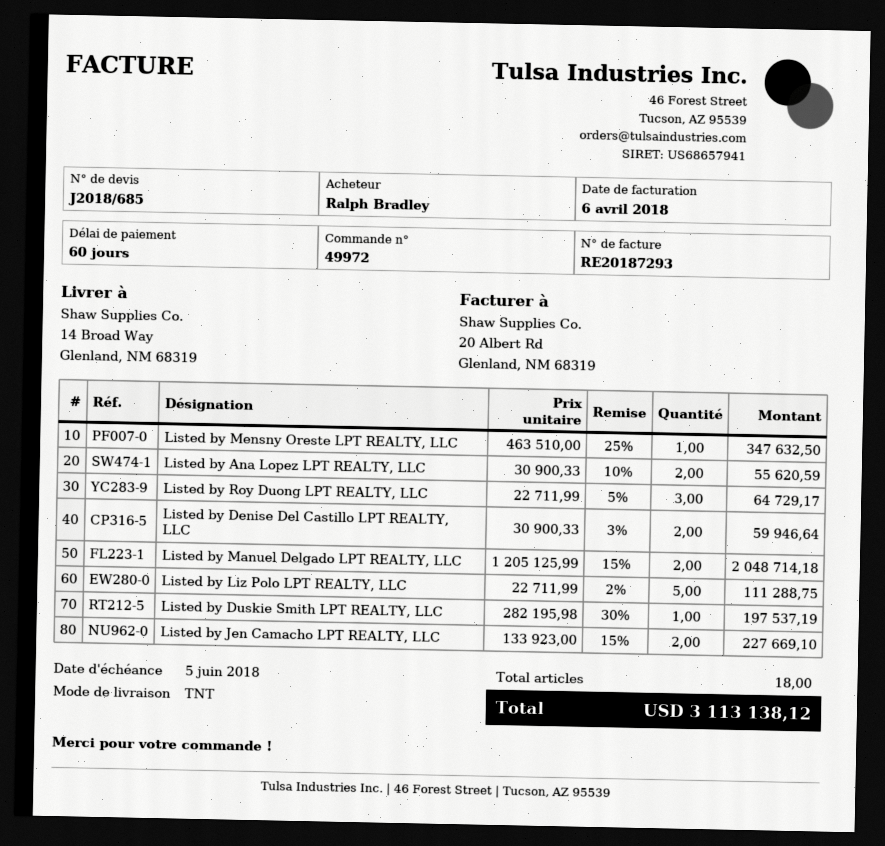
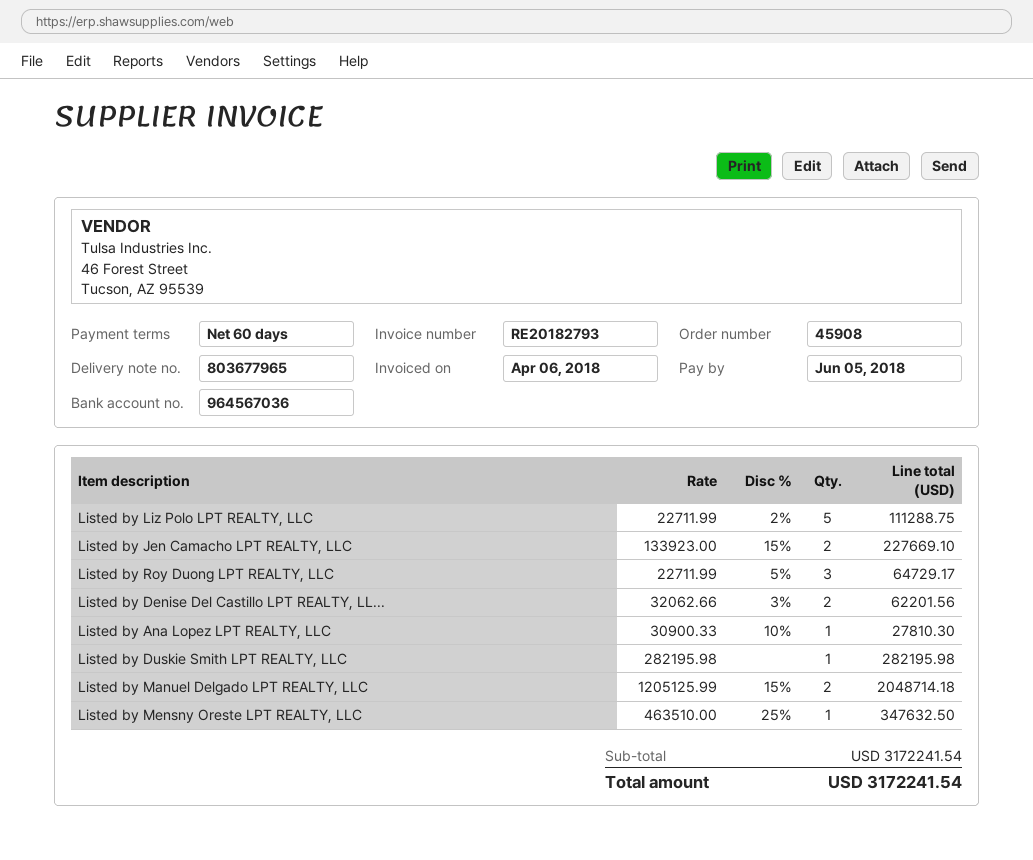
order number: 49972 -> 45908
invoice number: RE20187293 -> RE20182793
Listed by Ana Lopez LPT REALTY, LLC: 2 x 30900.33 - 10% = 55620.59 -> 1 x 30900.33 - 10% = 27810.30
Listed by Denise Del Castillo LPT REALTY, LLC: 2 x 30900.33 - 3% = 59946.64 -> 2 x 32062.66 - 3% = 62201.56
Listed by Duskie Smith LPT REALTY, LLC: 1 x 282195.98 - 30% = 197537.19 -> 1 x 282195.98 = 282195.98
total: 3113138.12 -> 3172241.54

